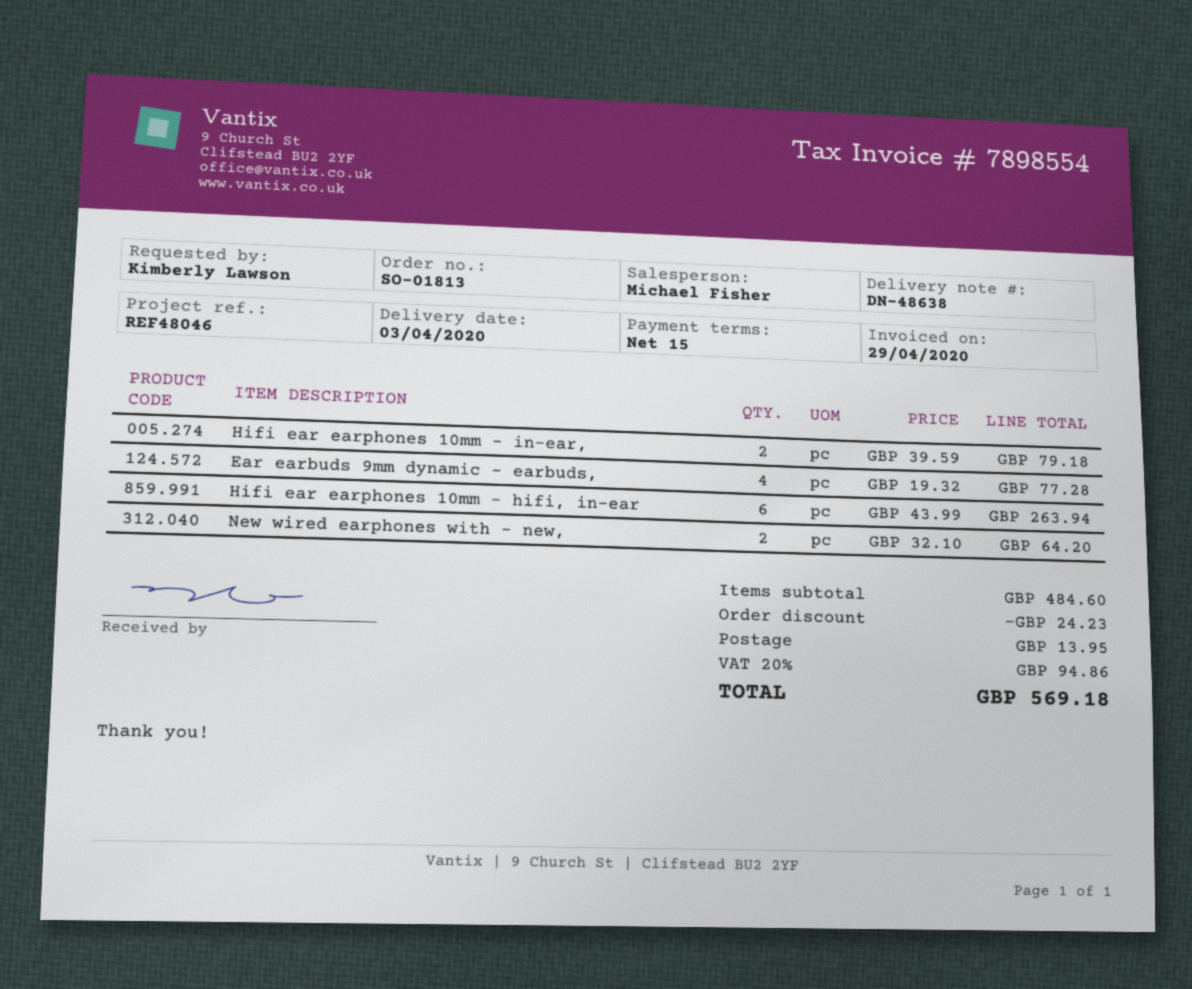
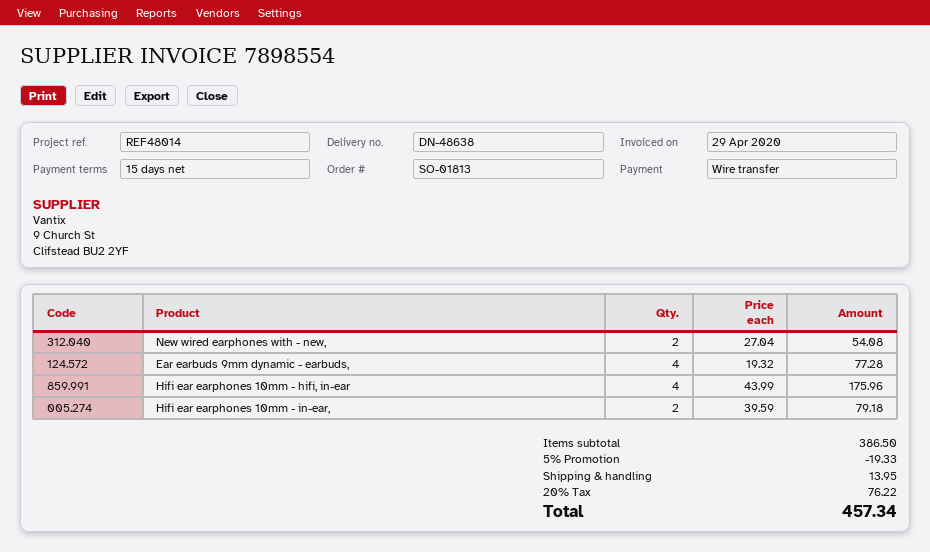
reference: REF48046 -> REF48014
Hifi ear earphones 10mm - hifi, in-ear: 6 x 43.99 = 263.94 -> 4 x 43.99 = 175.96
New wired earphones with - new,: 2 x 32.10 = 64.20 -> 2 x 27.04 = 54.08
subtotal: 484.60 -> 386.50
discount: 24.23 -> 19.33
tax: 20% = 94.86 -> 20% = 76.22
total: 569.18 -> 457.34

